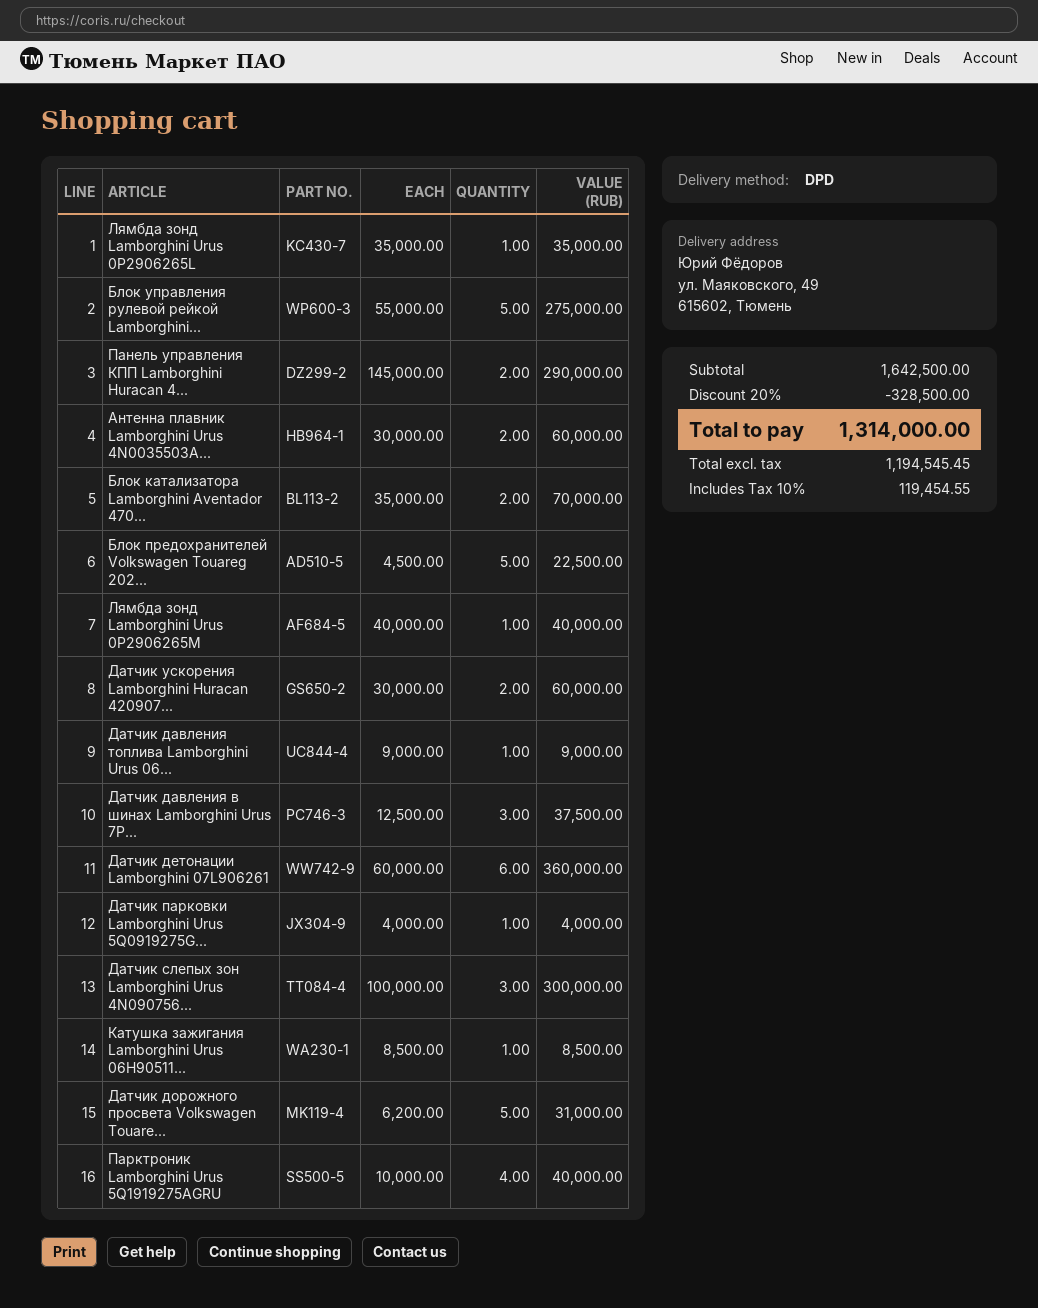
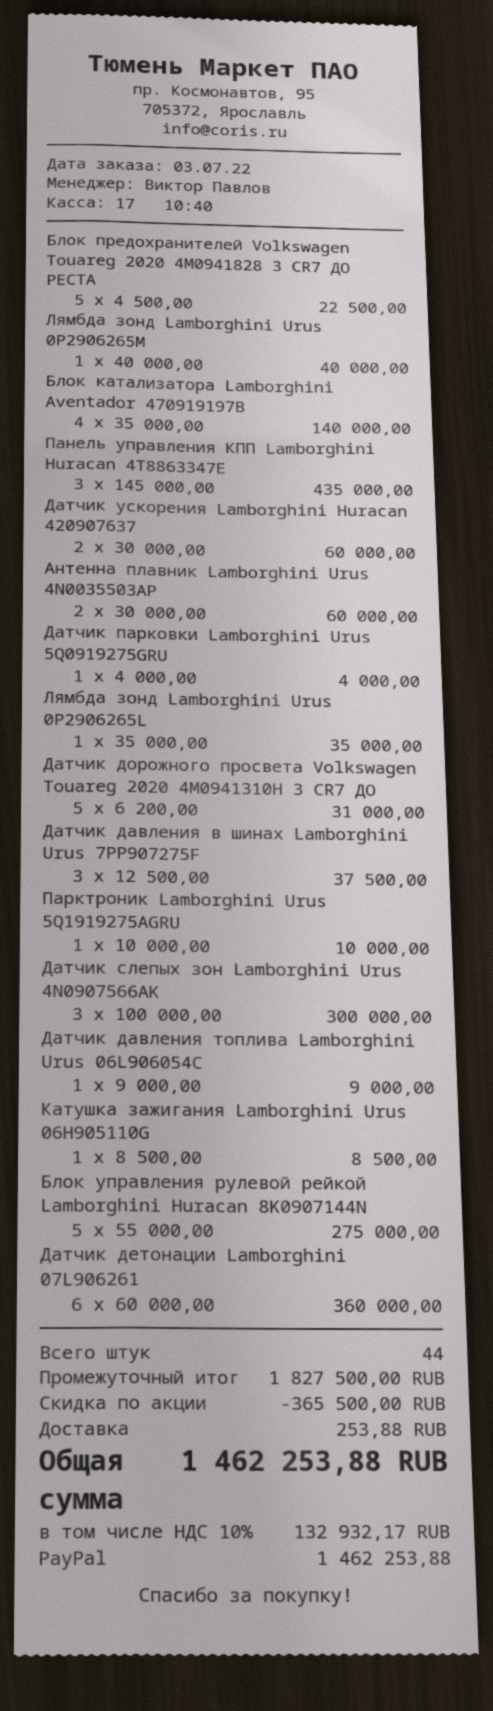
Панель управления КПП Lamborghini Huracan 4...: 2 x 145000.00 = 290000.00 -> 3 x 145000.00 = 435000.00
Блок катализатора Lamborghini Aventador 470...: 2 x 35000.00 = 70000.00 -> 4 x 35000.00 = 140000.00
Парктроник Lamborghini Urus 5Q1919275AGRU: 4 x 10000.00 = 40000.00 -> 1 x 10000.00 = 10000.00
subtotal: 1642500.00 -> 1827500.00
discount: 328500.00 -> 365500.00
shipping: none -> 253.88
tax: 10% = 119454.55 -> 10% = 132932.17
total: 1314000.00 -> 1462253.88

